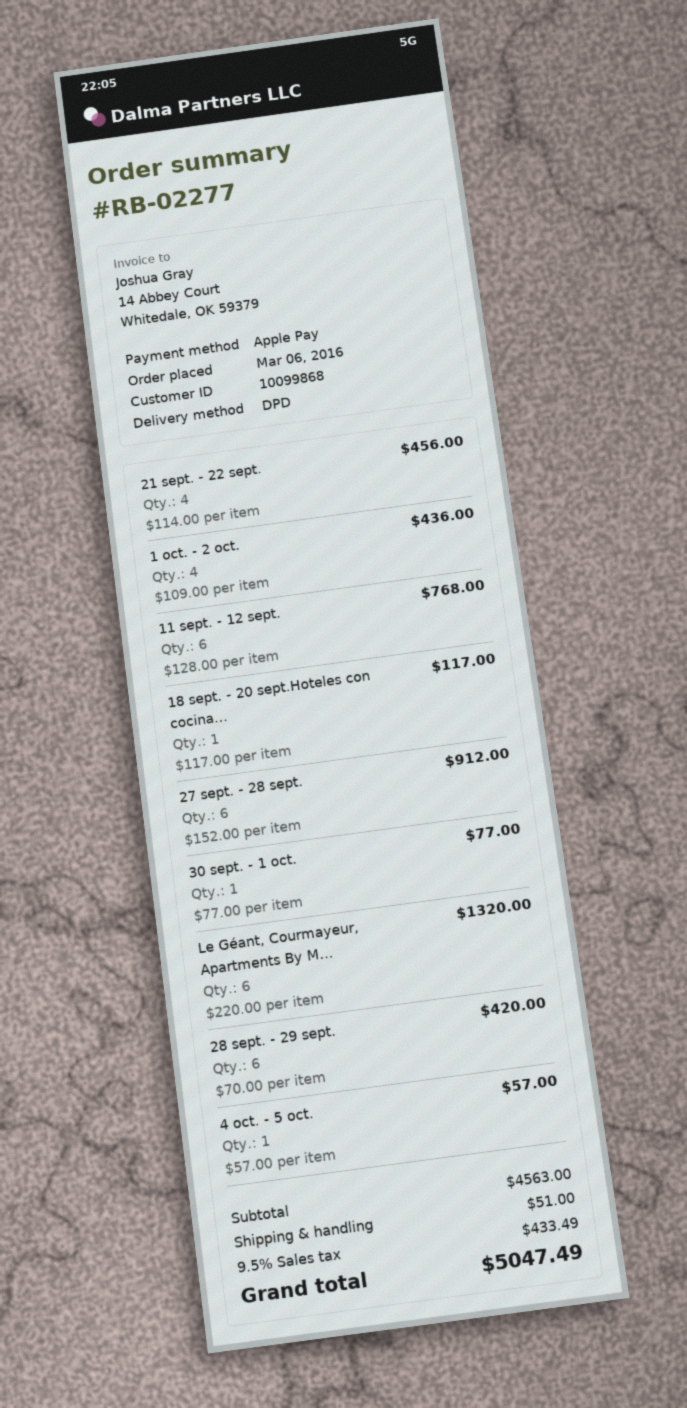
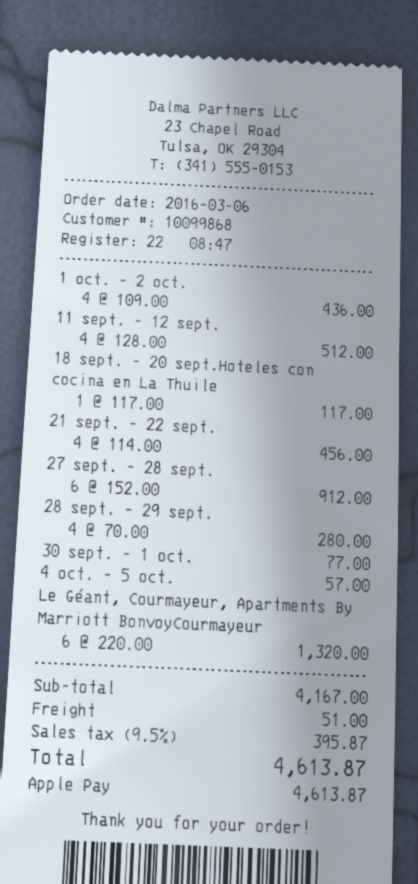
11 sept. - 12 sept.: 6 x 128.00 = 768.00 -> 4 x 128.00 = 512.00
28 sept. - 29 sept.: 6 x 70.00 = 420.00 -> 4 x 70.00 = 280.00
subtotal: 4563.00 -> 4167.00
tax: 9.5% = 433.49 -> 9.5% = 395.87
total: 5047.49 -> 4613.87

